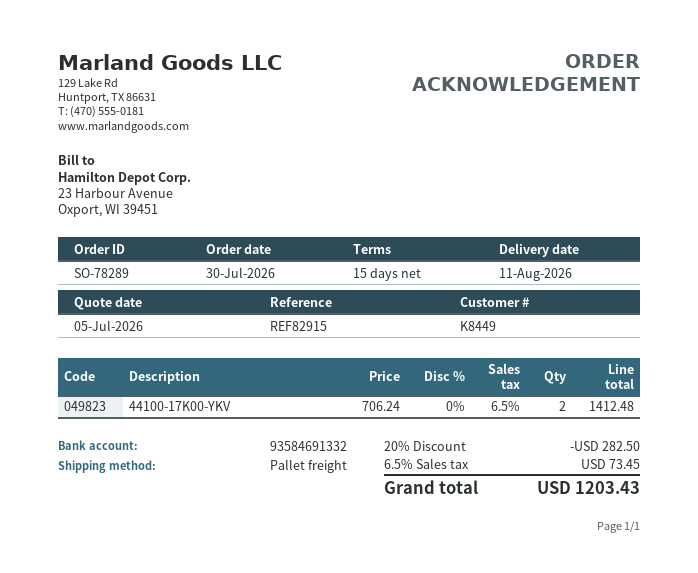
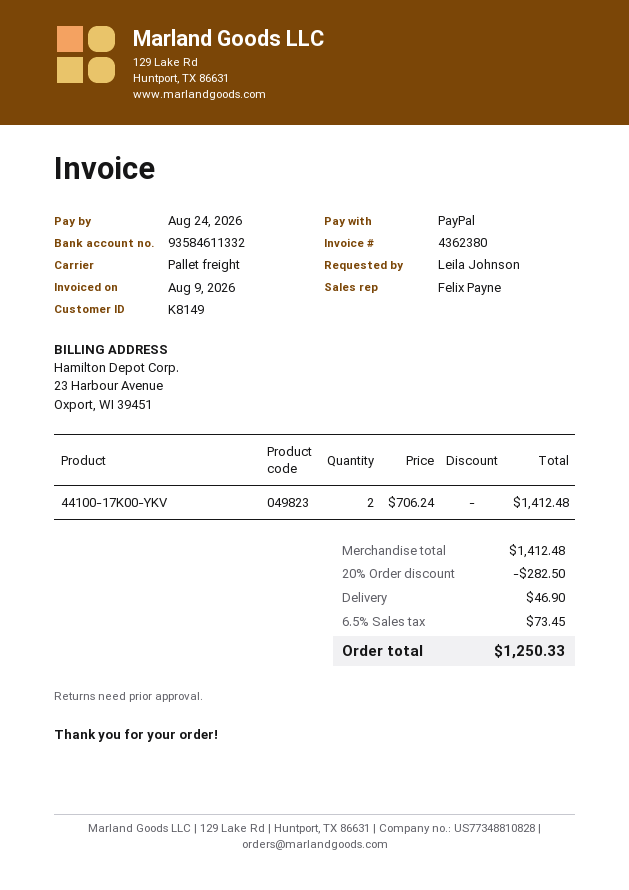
customer number: K8449 -> K8149
bank account: 93584691332 -> 93584611332
shipping: none -> 46.90
total: 1203.43 -> 1250.33

